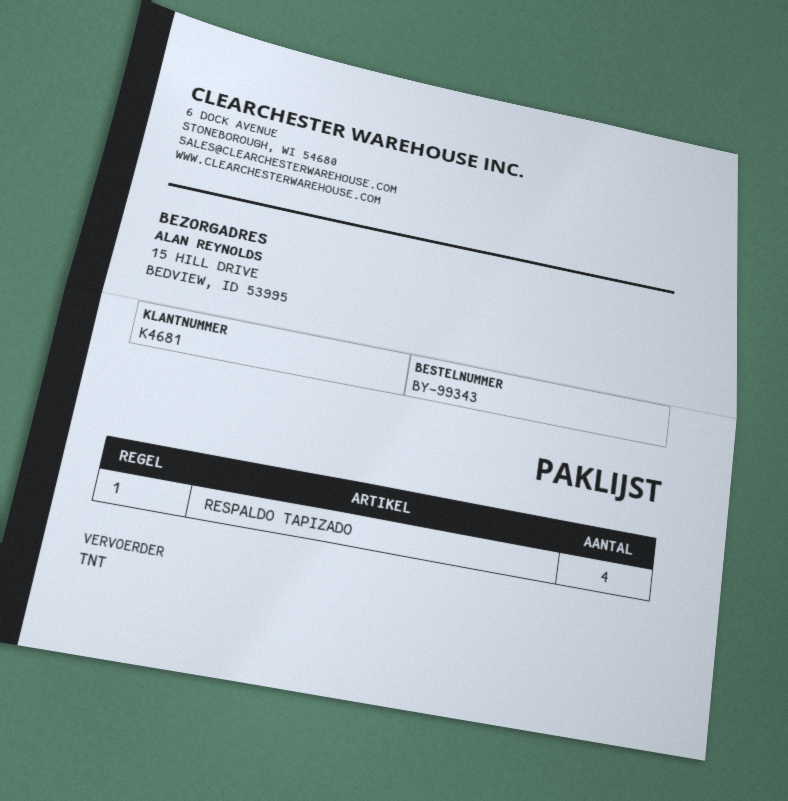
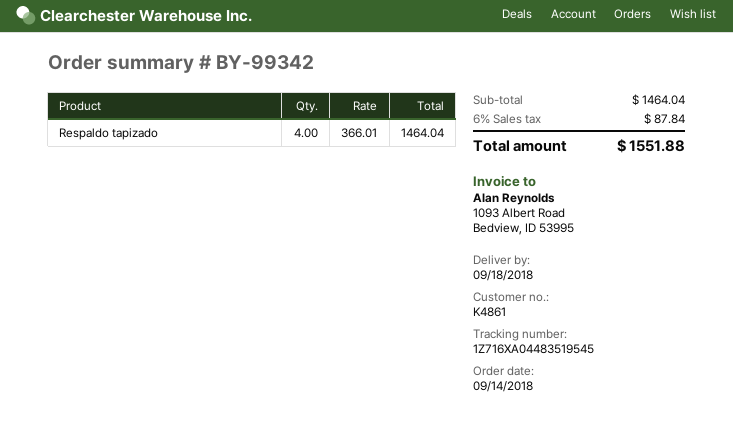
order number: BY-99343 -> BY-99342
customer number: K4681 -> K4861

